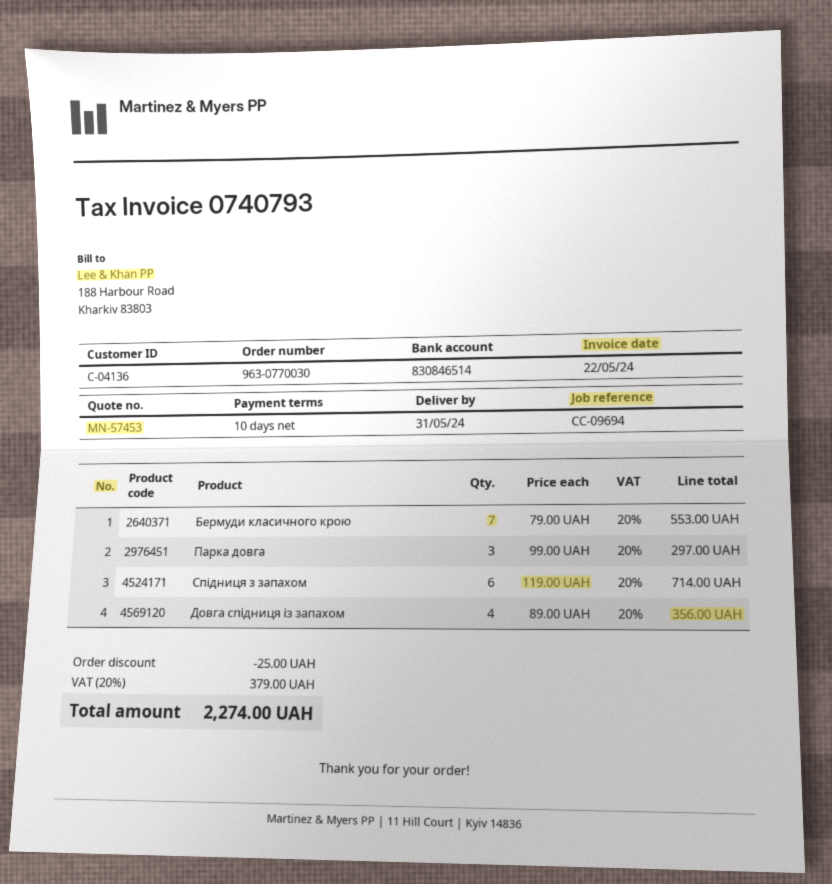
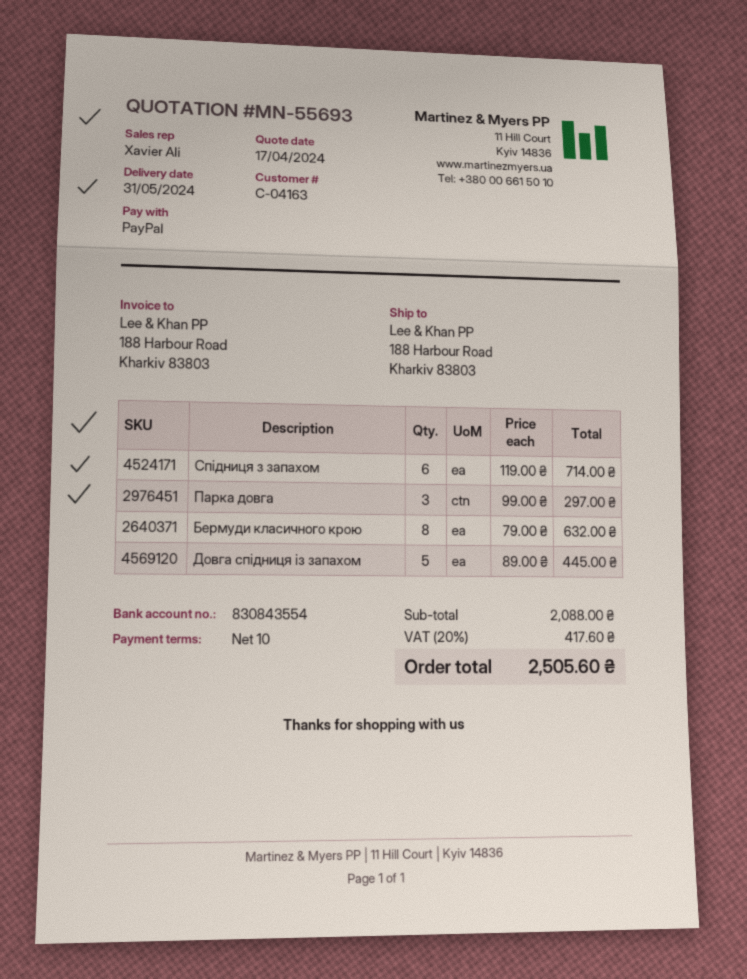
quote number: MN-57453 -> MN-55693
customer number: C-04136 -> C-04163
bank account: 830846514 -> 830843554
Бермуди класичного крою: 7 x 79.00 = 553.00 -> 8 x 79.00 = 632.00
Довга спідниця із запахом: 4 x 89.00 = 356.00 -> 5 x 89.00 = 445.00
discount: 25.00 -> none
tax: 20% = 379.00 -> 20% = 417.60
total: 2274.00 -> 2505.60

